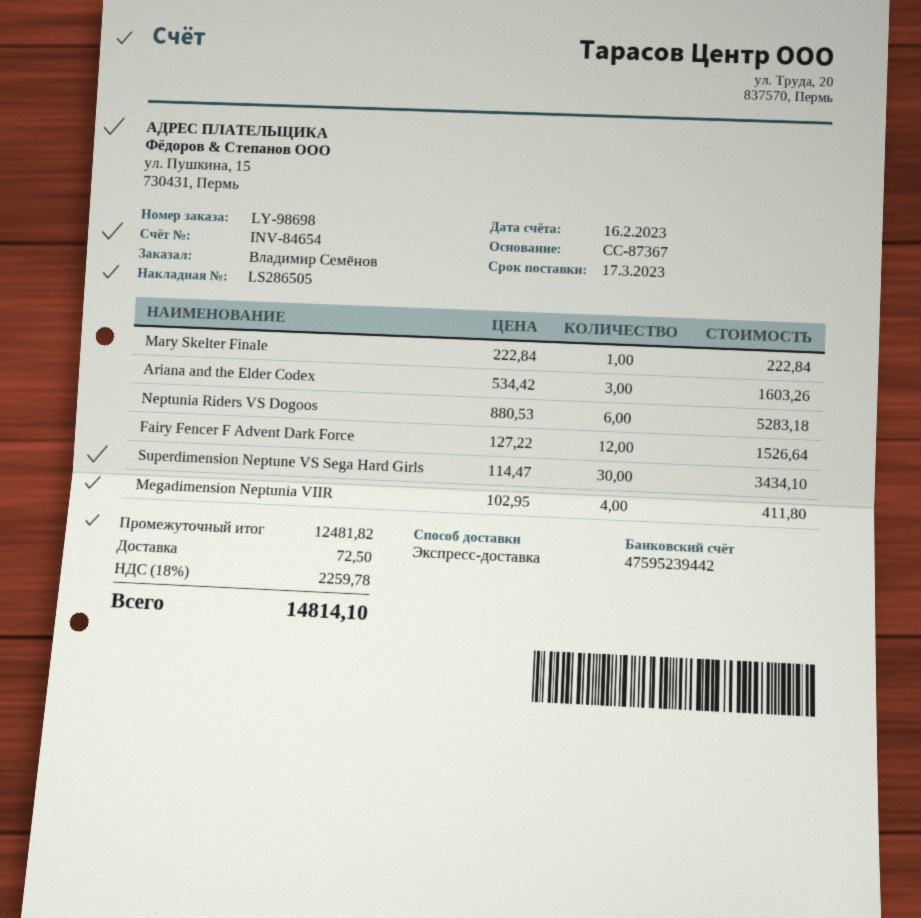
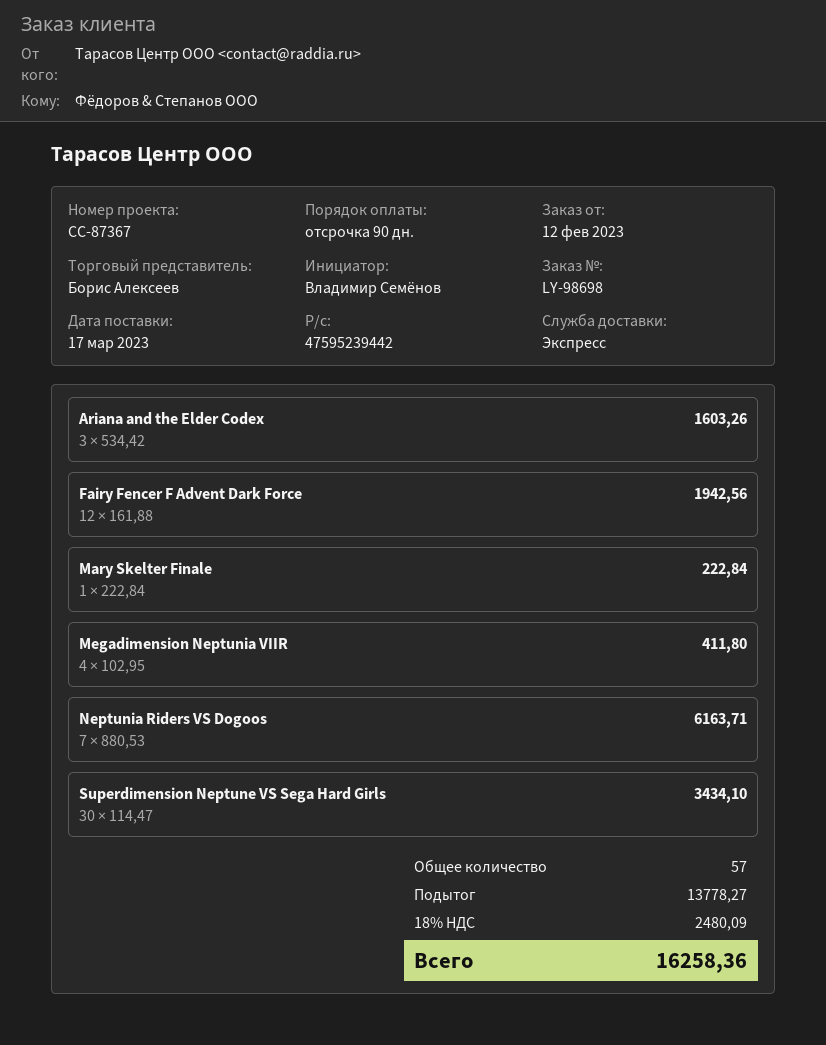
Neptunia Riders VS Dogoos: 6 x 880.53 = 5283.18 -> 7 x 880.53 = 6163.71
Fairy Fencer F Advent Dark Force: 12 x 127.22 = 1526.64 -> 12 x 161.88 = 1942.56
subtotal: 12481.82 -> 13778.27
shipping: 72.50 -> none
tax: 18% = 2259.78 -> 18% = 2480.09
total: 14814.10 -> 16258.36

